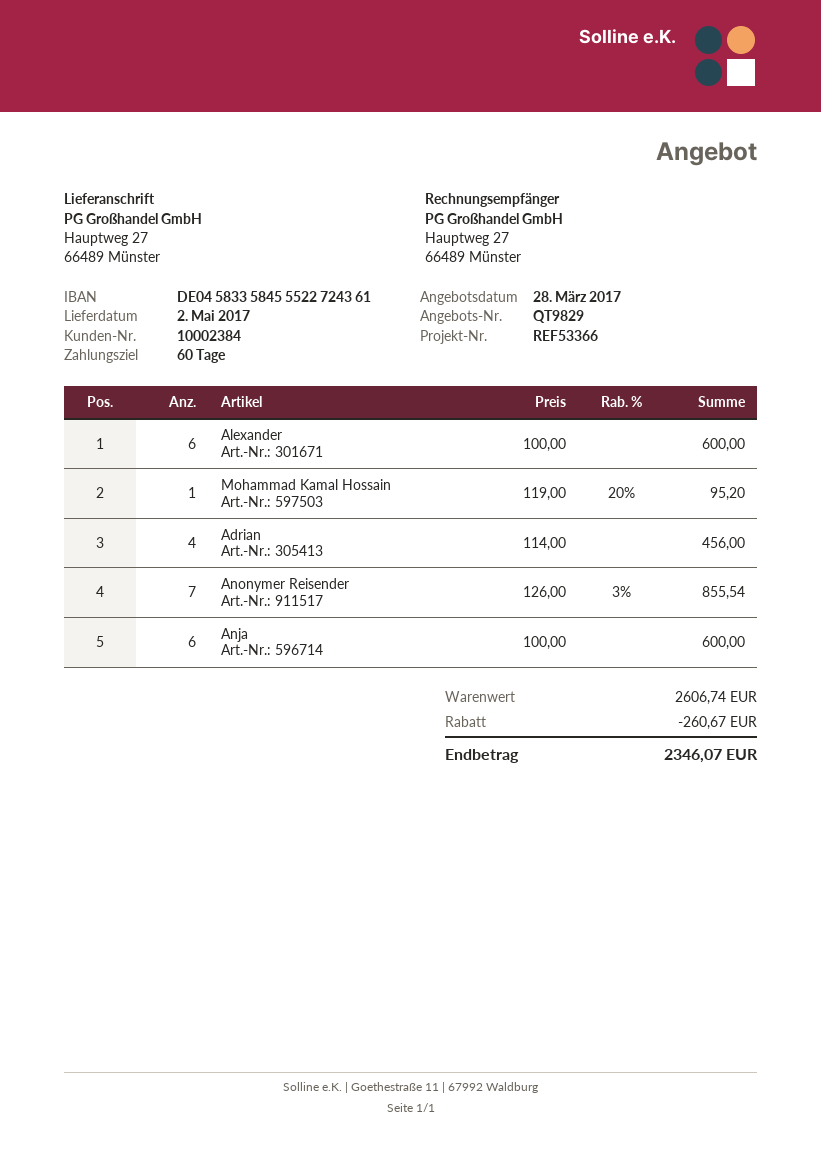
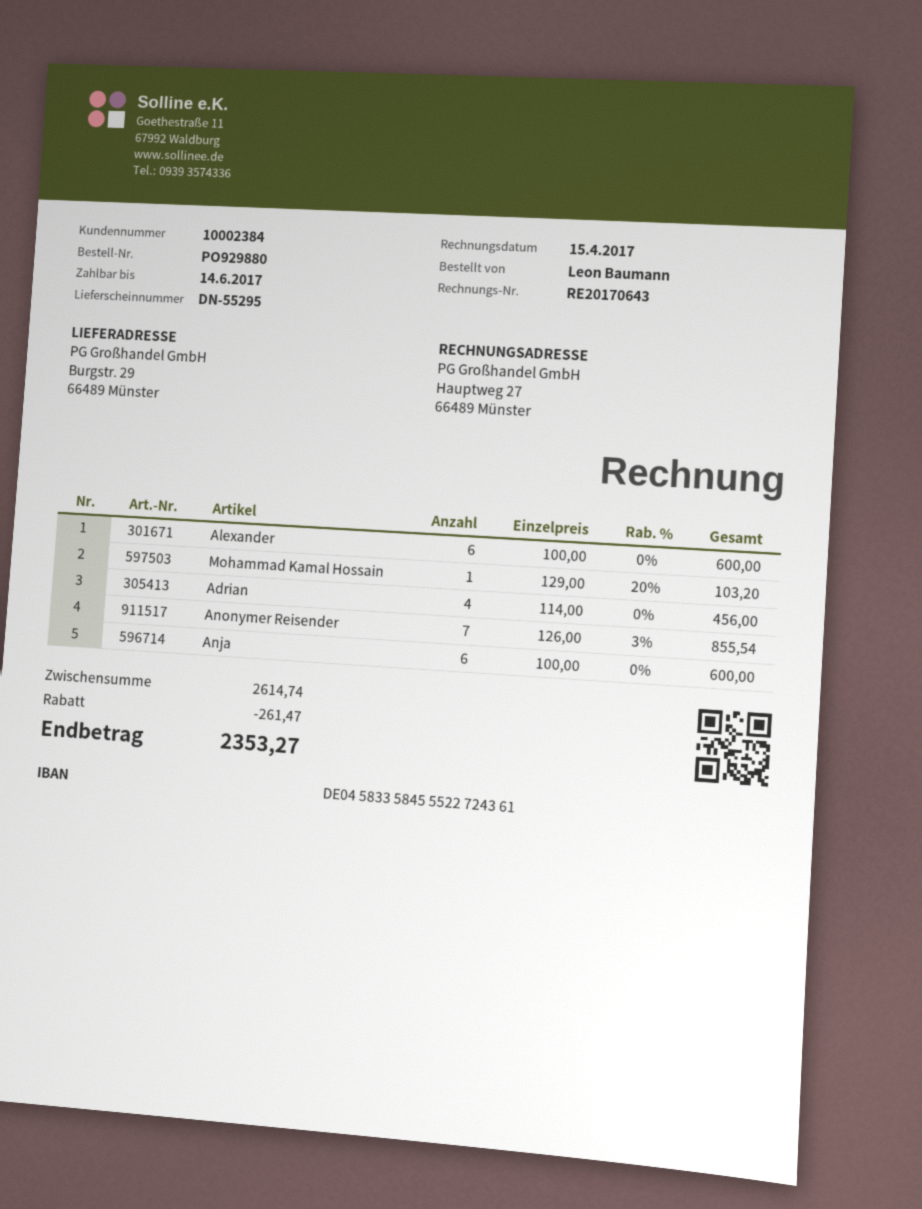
ship to: Hauptweg 27, 66489 Münster -> Burgstr. 29, 66489 Münster
Mohammad Kamal Hossain: 1 x 119.00 - 20% = 95.20 -> 1 x 129.00 - 20% = 103.20
subtotal: 2606.74 -> 2614.74
discount: 260.67 -> 261.47
total: 2346.07 -> 2353.27

